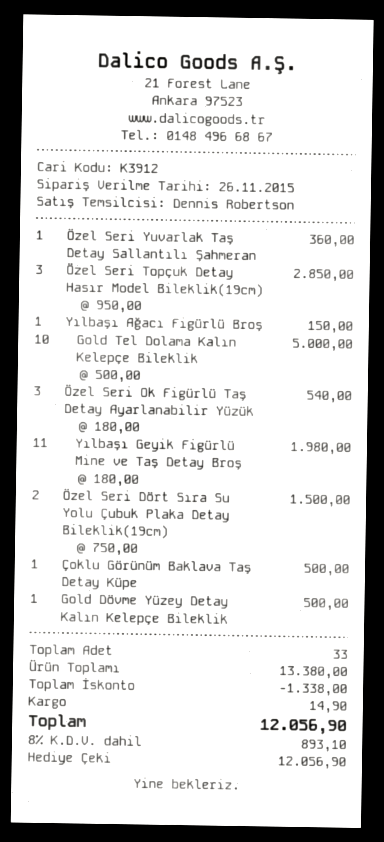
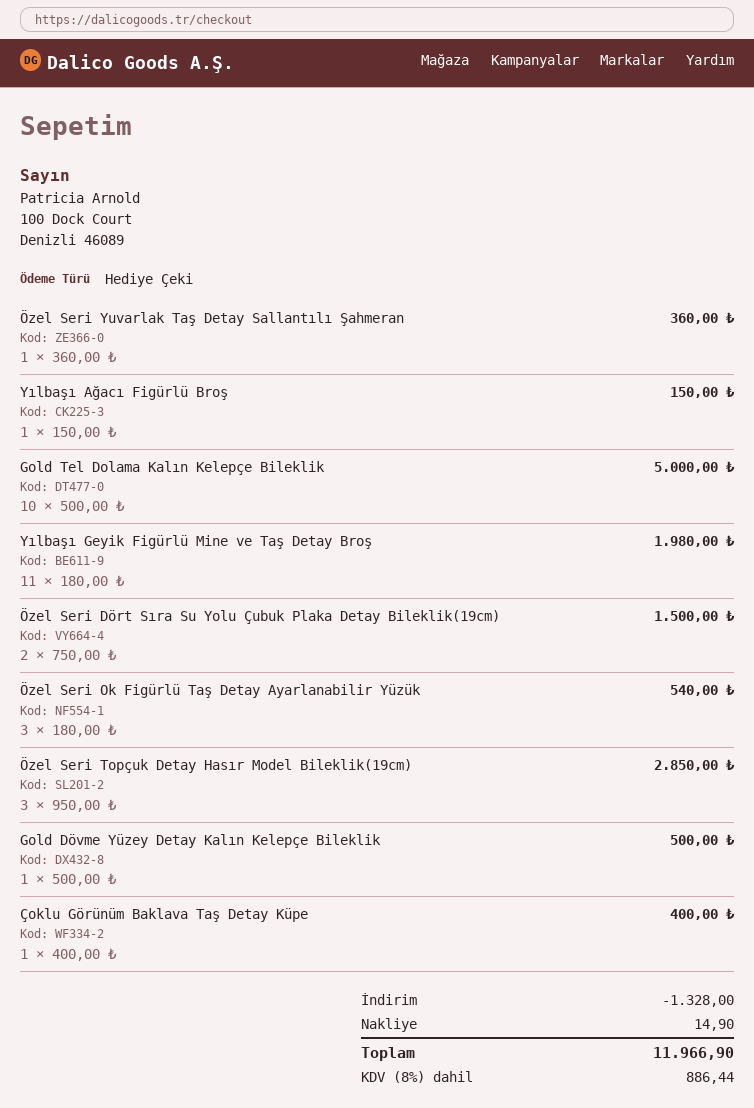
Çoklu Görünüm Baklava Taş Detay Küpe: 1 x 500.00 = 500.00 -> 1 x 400.00 = 400.00
discount: 1338.00 -> 1328.00
tax: 8% = 893.10 -> 8% = 886.44
total: 12056.90 -> 11966.90

